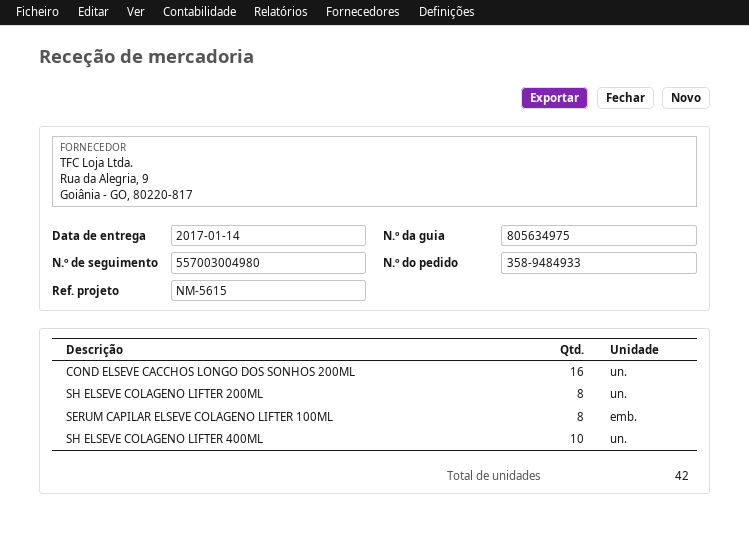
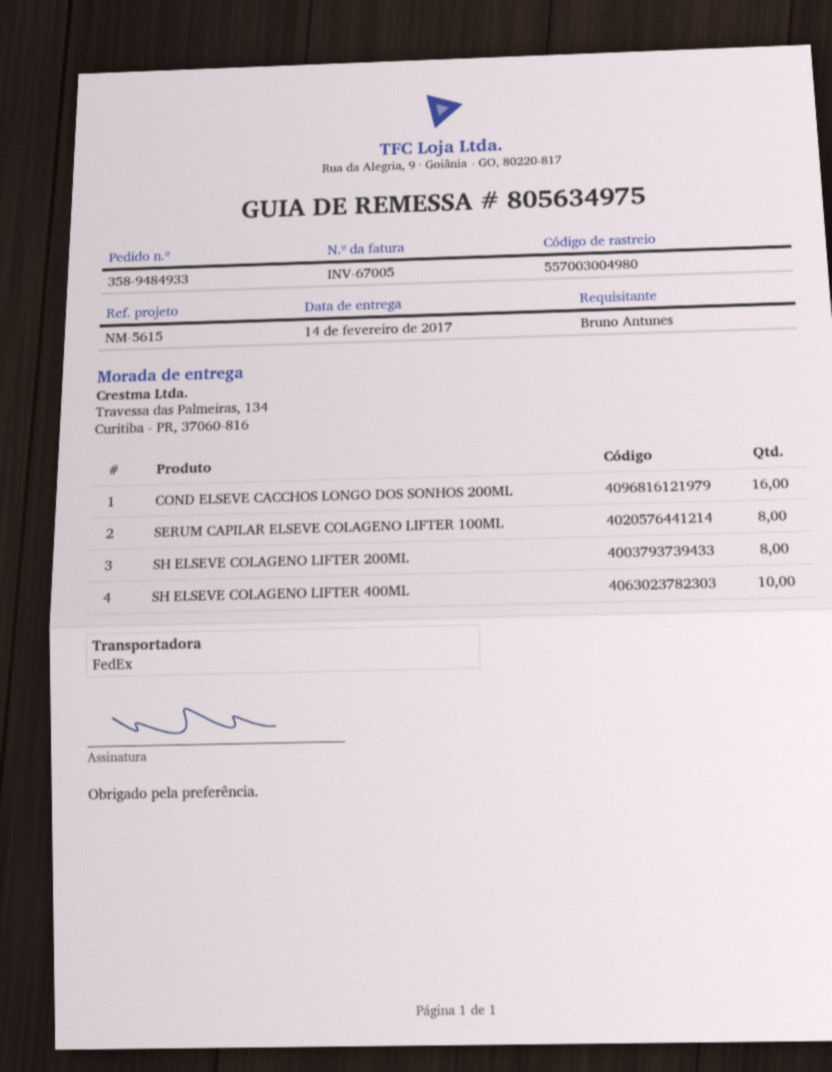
delivery date: 2017-01-14 -> 2017-02-14

